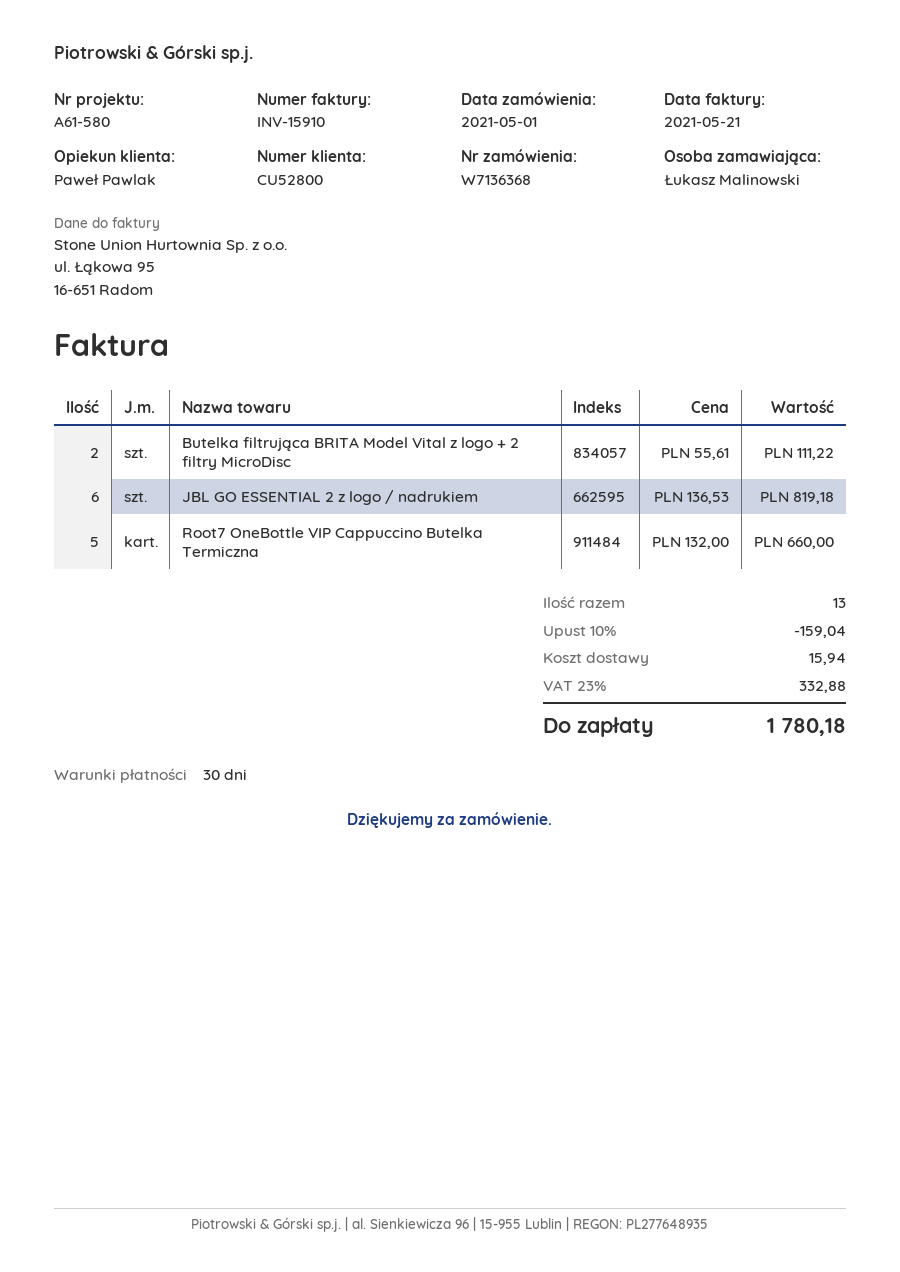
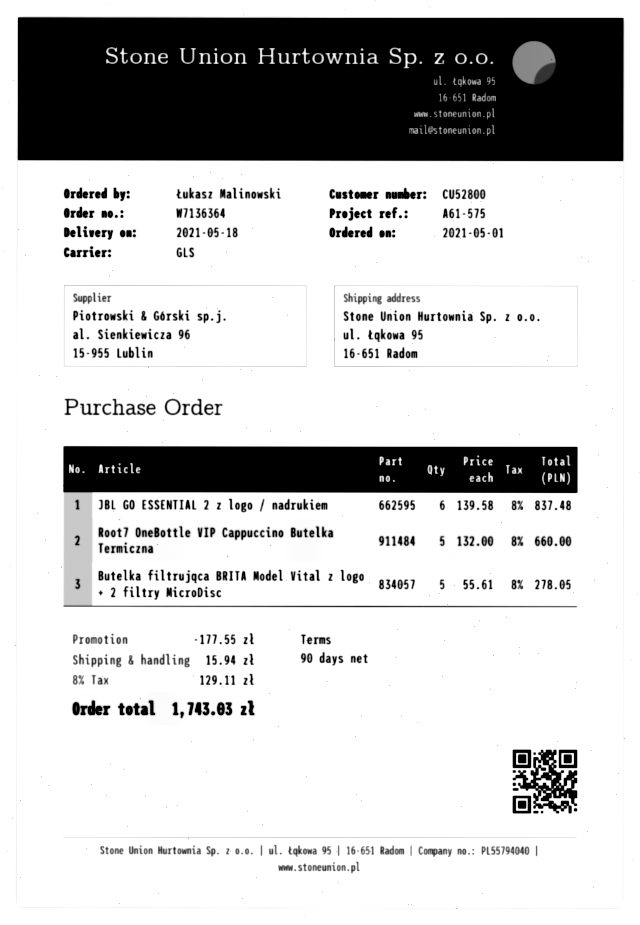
order number: W7136368 -> W7136364
payment terms: 30 days -> 90 days
reference: A61-580 -> A61-575
Butelka filtrująca BRITA Model Vital z logo + 2 filtry MicroDisc: 2 x 55.61 = 111.22 -> 5 x 55.61 = 278.05
JBL GO ESSENTIAL 2 z logo / nadrukiem: 6 x 136.53 = 819.18 -> 6 x 139.58 = 837.48
discount: 159.04 -> 177.55
tax: 23% = 332.88 -> 8% = 129.11
total: 1780.18 -> 1743.03

